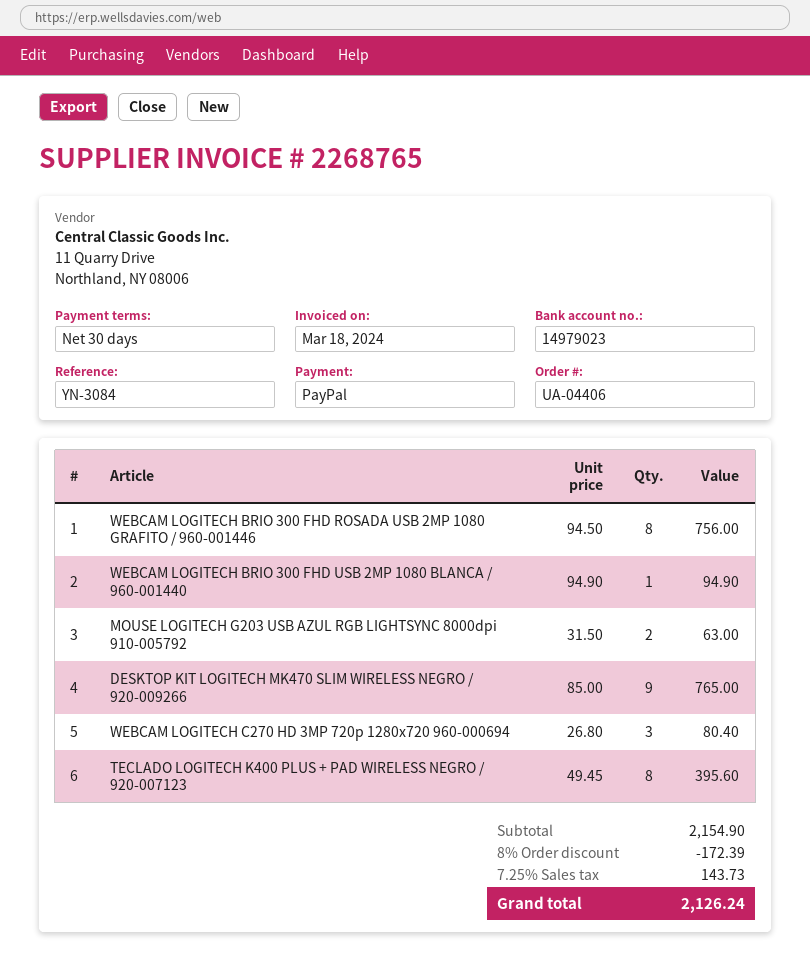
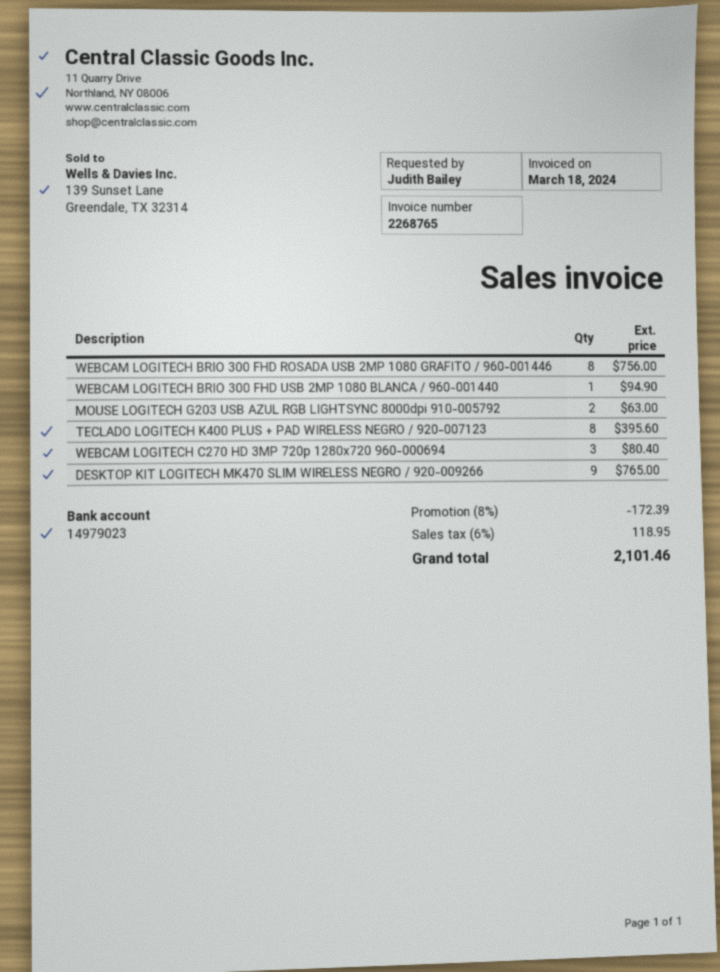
tax: 7.25% = 143.73 -> 6% = 118.95
total: 2126.24 -> 2101.46

